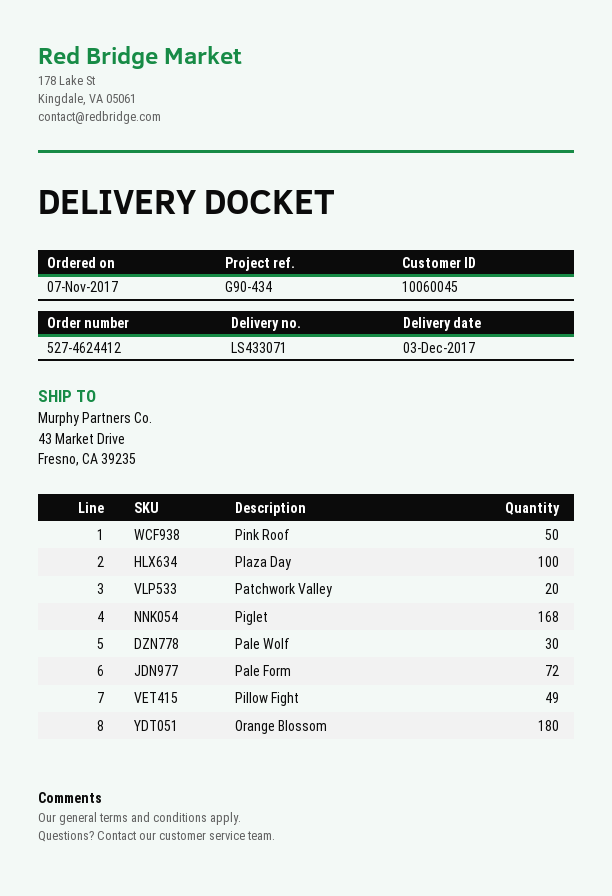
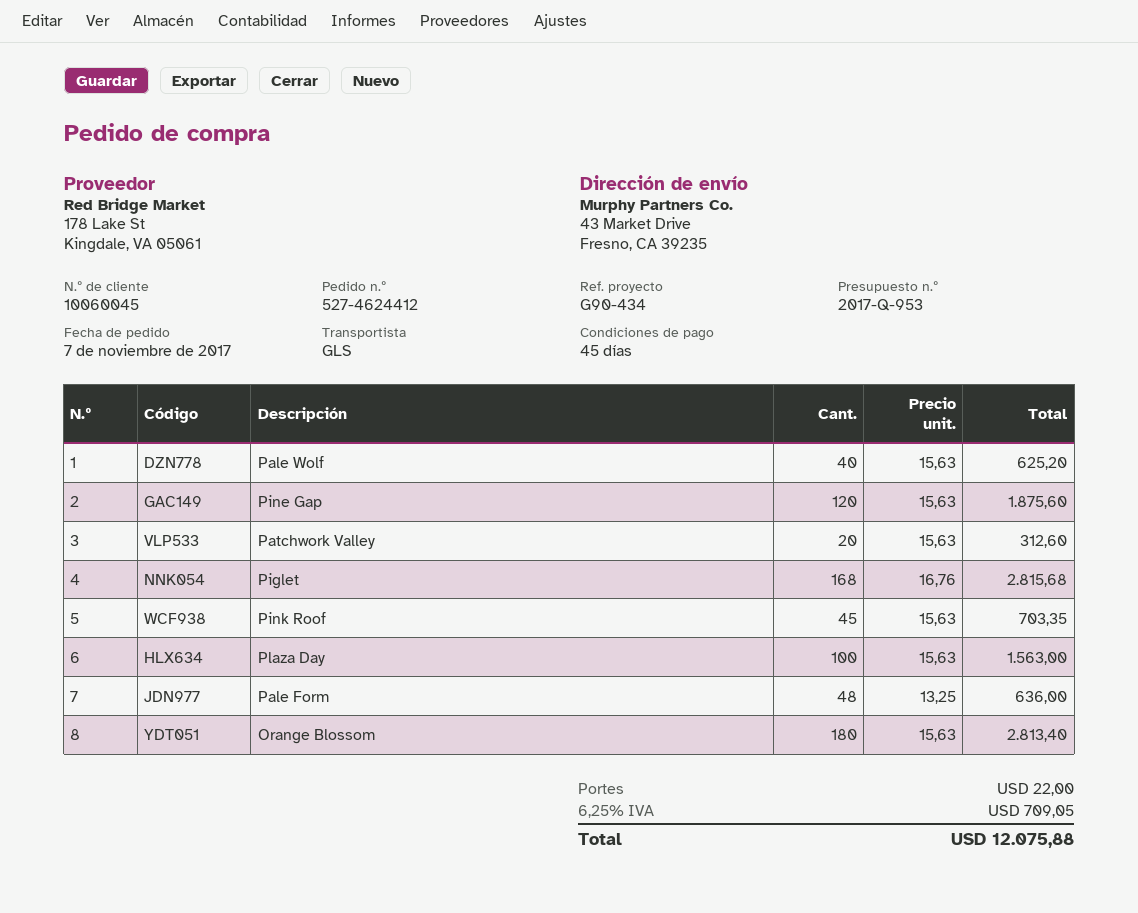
Pink Roof: 50 -> 45
Pale Wolf: 30 -> 40
Pale Form: 72 -> 48
Pillow Fight: 49 -> none
Pine Gap: none -> 120

